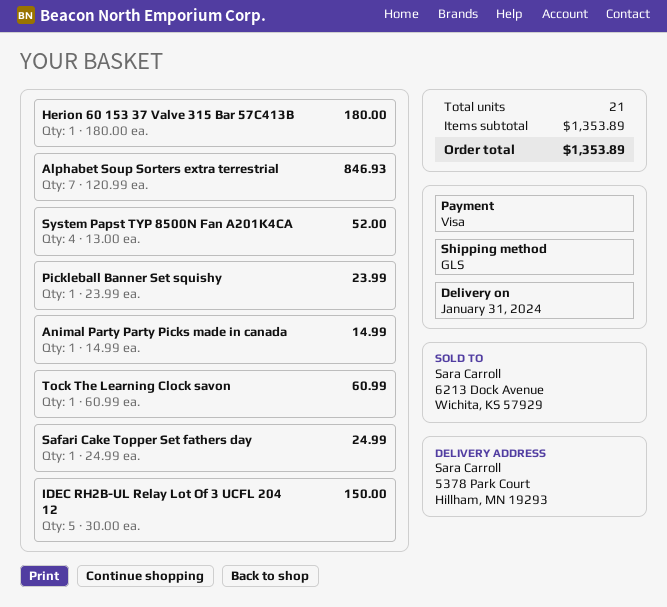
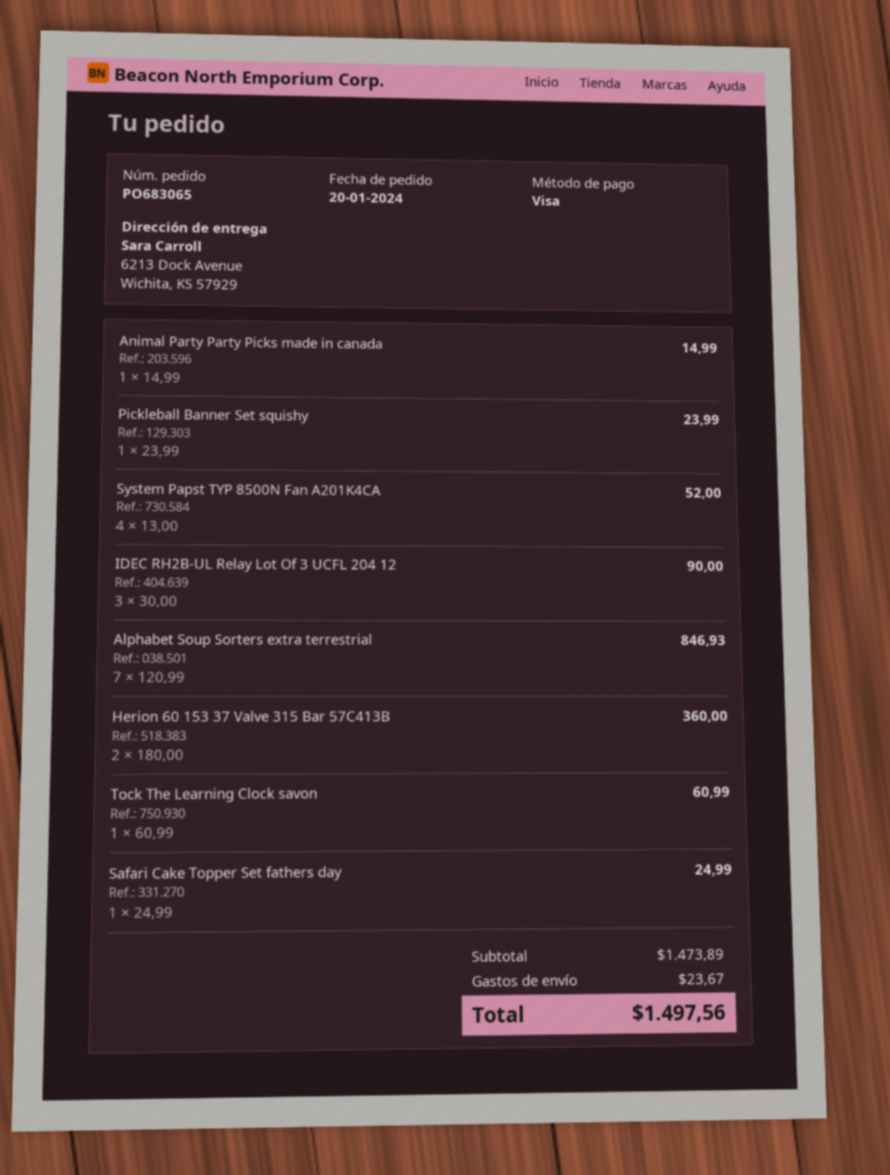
ship to: 5378 Park Court, Hillham, MN 19293 -> 6213 Dock Avenue, Wichita, KS 57929
Herion 60 153 37 Valve 315 Bar 57C413B: 1 x 180.00 = 180.00 -> 2 x 180.00 = 360.00
IDEC RH2B-UL Relay Lot Of 3 UCFL 204 12: 5 x 30.00 = 150.00 -> 3 x 30.00 = 90.00
subtotal: 1353.89 -> 1473.89
shipping: none -> 23.67
total: 1353.89 -> 1497.56

